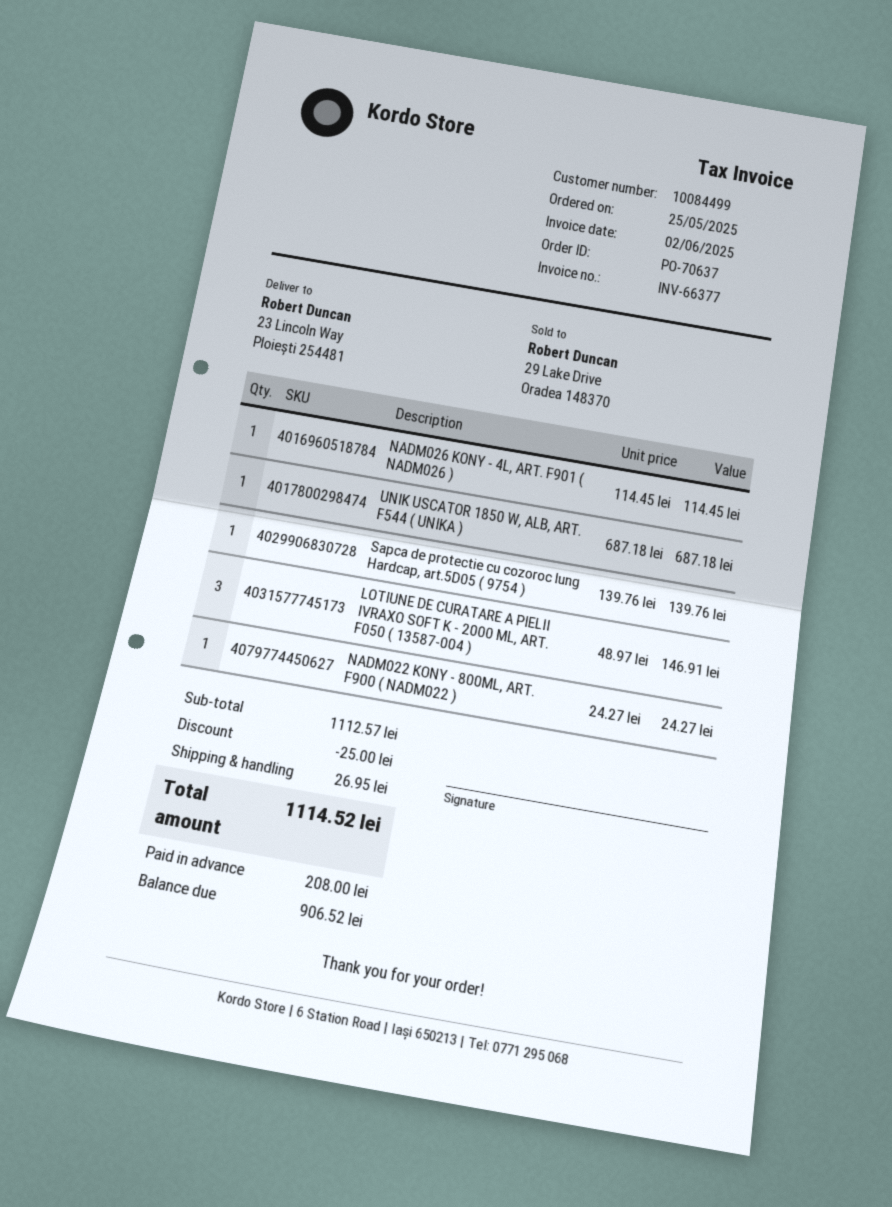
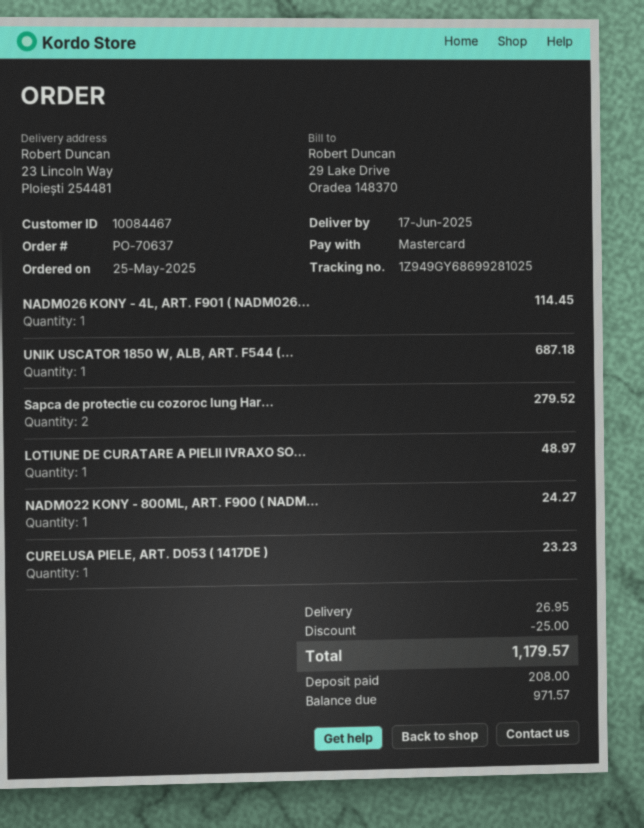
customer number: 10084499 -> 10084467
Sapca de protectie cu cozoroc lung Hardcap, art.5D05 ( 9754 ): 1 for 139.76 -> 2 for 279.52
LOTIUNE DE CURATARE A PIELII IVRAXO SOFT K - 2000 ML, ART. F050 ( 13587-004 ): 3 for 146.91 -> 1 for 48.97
CURELUSA PIELE, ART. D053 ( 1417DE ): none -> 1 for 23.23
total: 1114.52 -> 1179.57
balance: 906.52 -> 971.57

